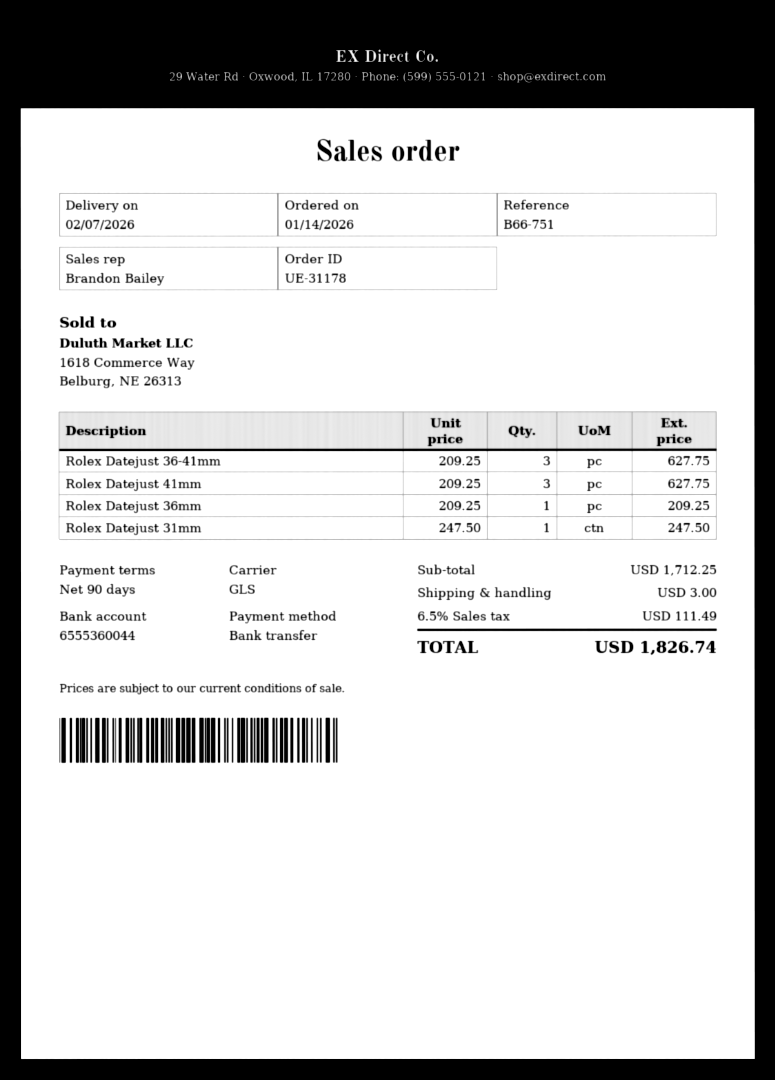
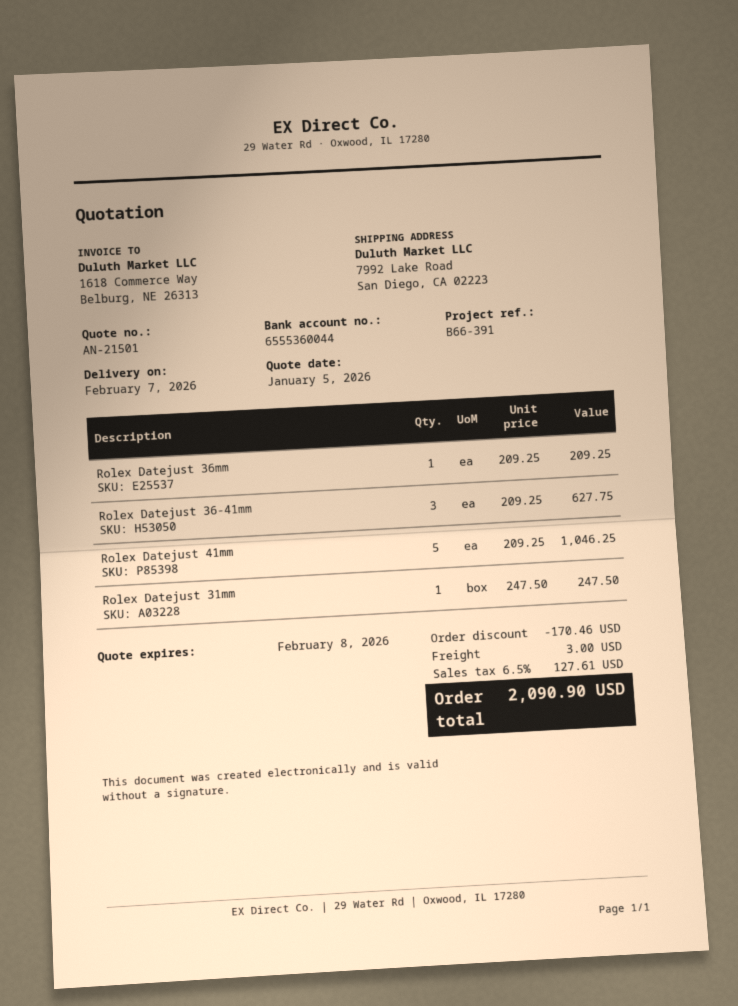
reference: B66-751 -> B66-391
Rolex Datejust 41mm: 3 x 209.25 = 627.75 -> 5 x 209.25 = 1046.25
discount: none -> 170.46
tax: 6.5% = 111.49 -> 6.5% = 127.61
total: 1826.74 -> 2090.90

